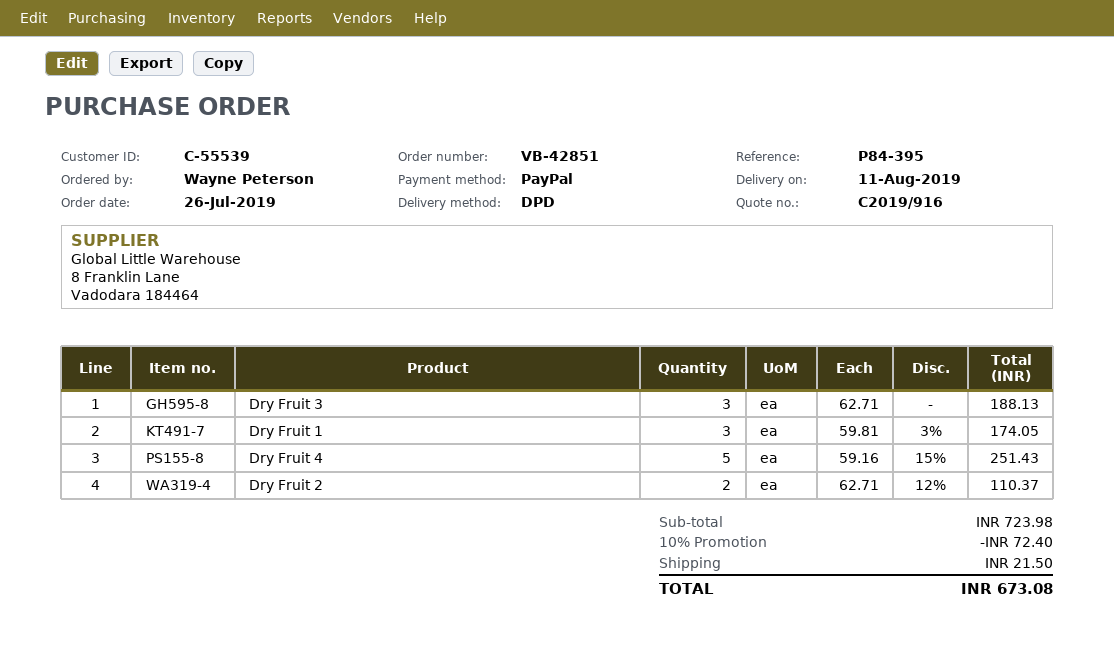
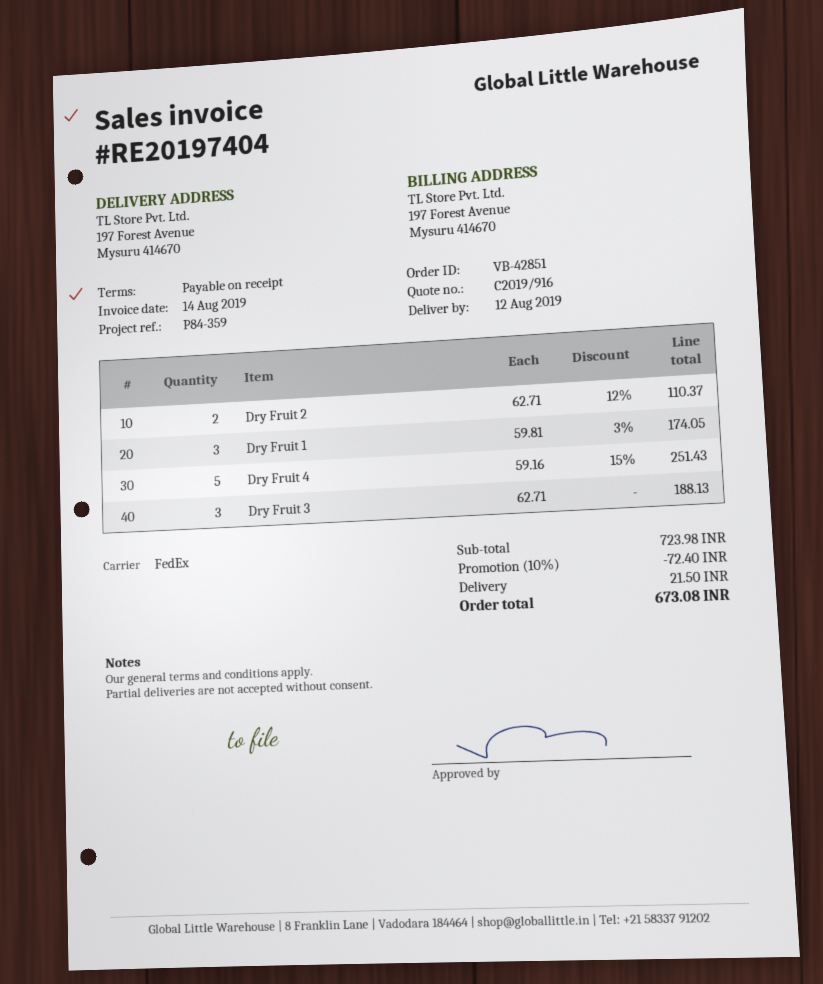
delivery date: 2019-08-11 -> 2019-08-12
reference: P84-395 -> P84-359
shipping method: DPD -> FedEx

